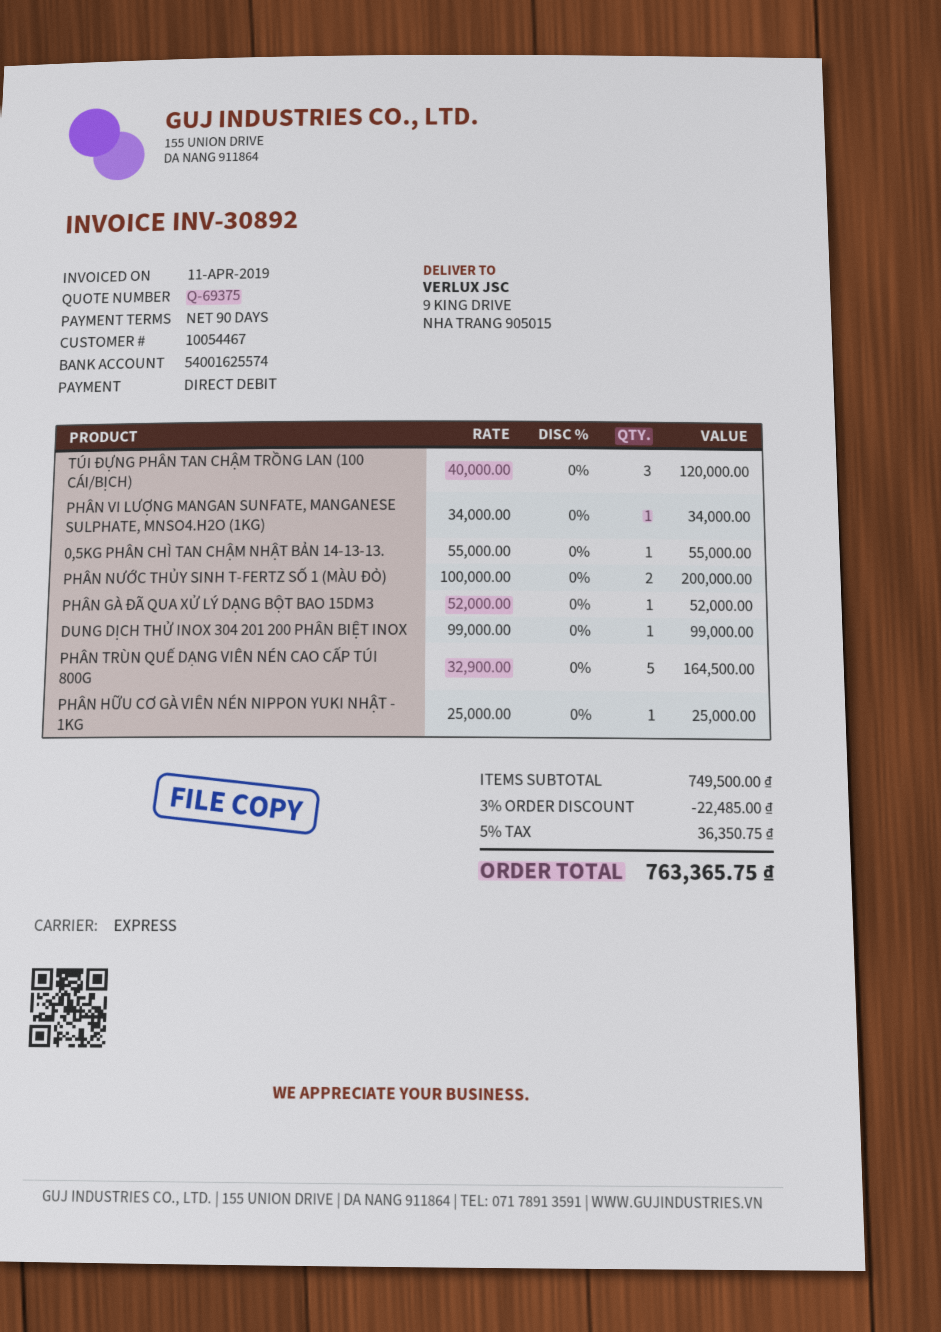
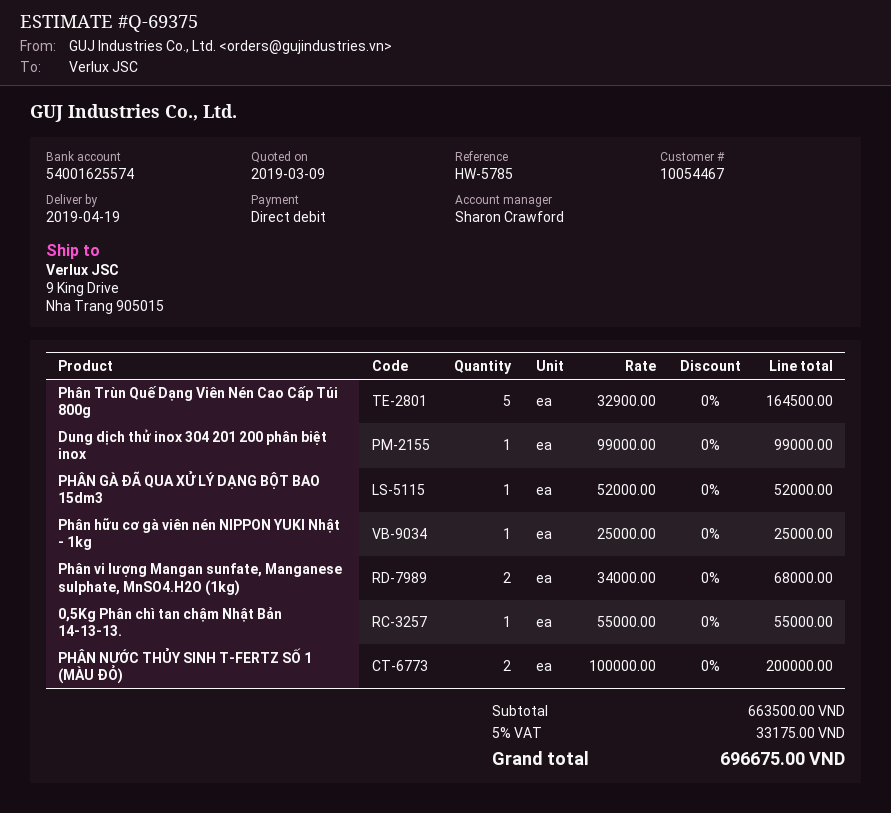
TÚI ĐỰNG PHÂN TAN CHẬM TRỒNG LAN (100 CÁI/BỊCH): 3 x 40000.00 = 120000.00 -> none
PHÂN VI LƯỢNG MANGAN SUNFATE, MANGANESE SULPHATE, MNSO4.H2O (1KG): 1 x 34000.00 = 34000.00 -> 2 x 34000.00 = 68000.00
subtotal: 749500.00 -> 663500.00
discount: 3% = 22485.00 -> none
tax: 5% = 36350.75 -> 5% = 33175.00
total: 763365.75 -> 696675.00

